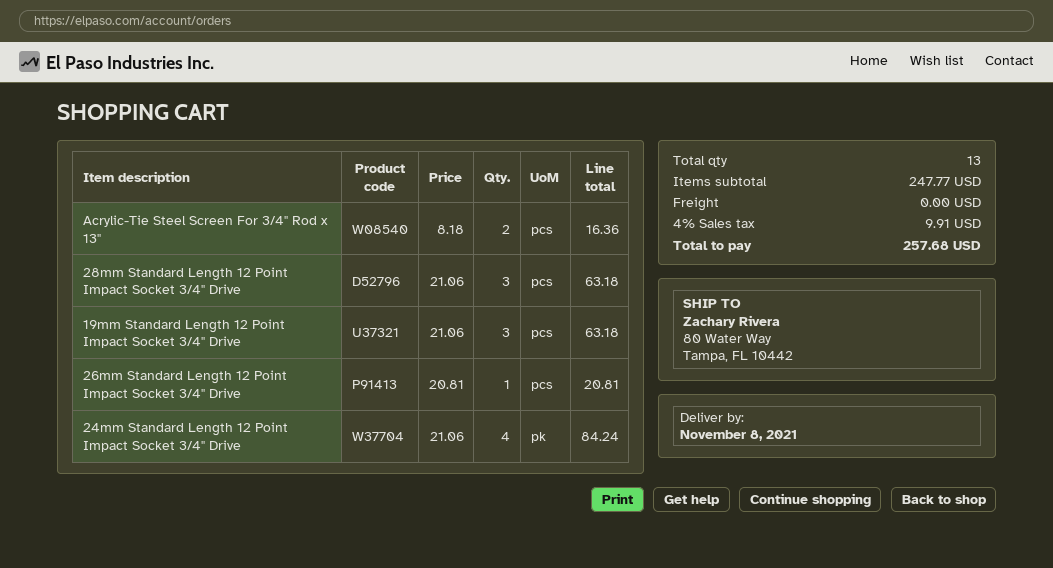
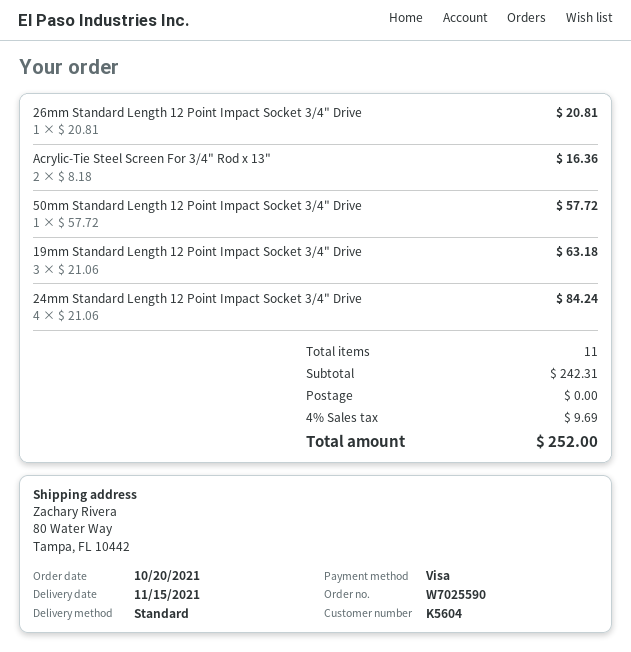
delivery date: 2021-11-08 -> 2021-11-15
28mm Standard Length 12 Point Impact Socket 3/4" Drive: 3 x 21.06 = 63.18 -> none
50mm Standard Length 12 Point Impact Socket 3/4" Drive: none -> 1 x 57.72 = 57.72
total quantity: 13 -> 11
subtotal: 247.77 -> 242.31
tax: 4% = 9.91 -> 4% = 9.69
total: 257.68 -> 252.00

